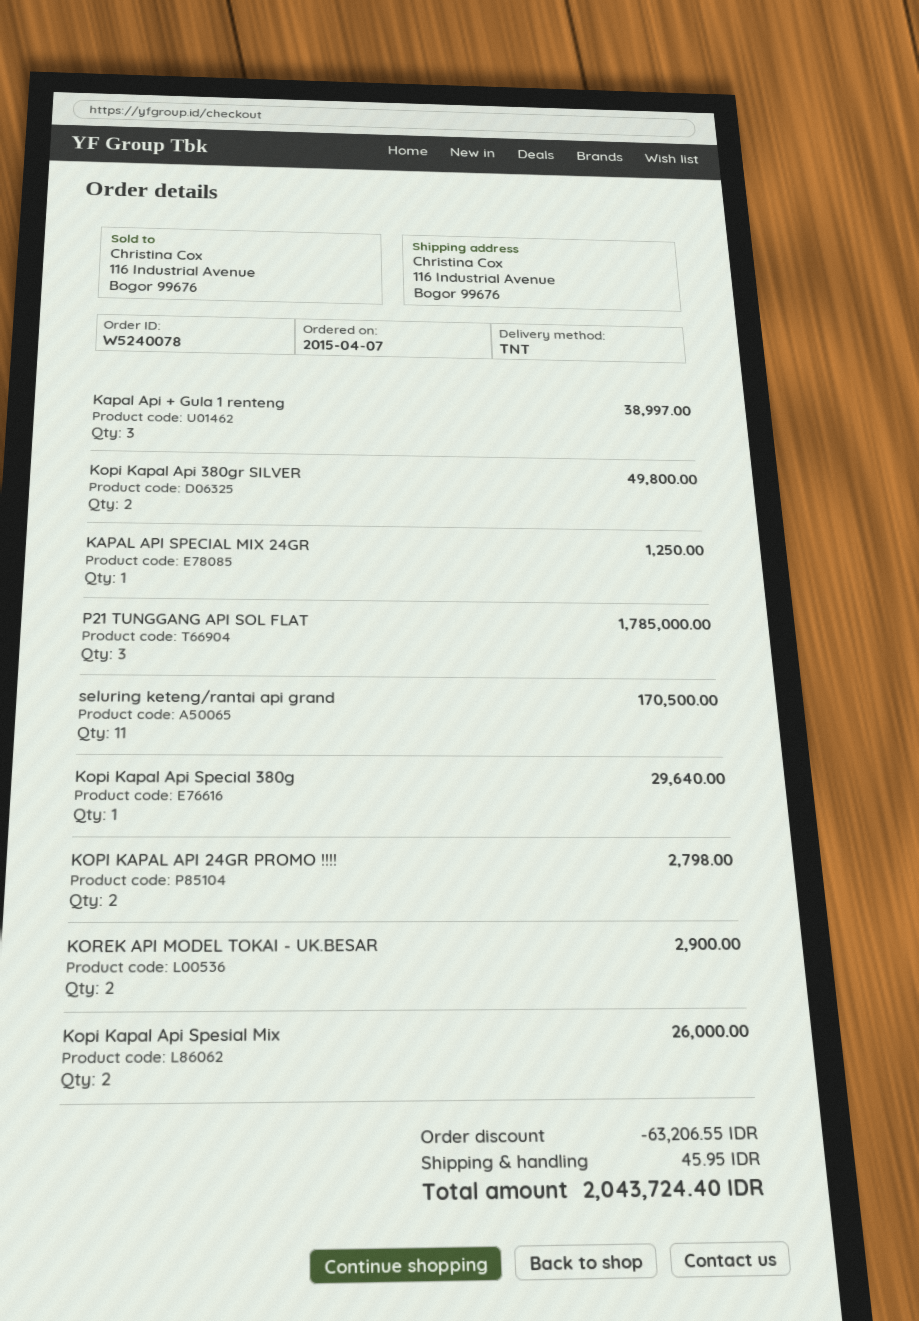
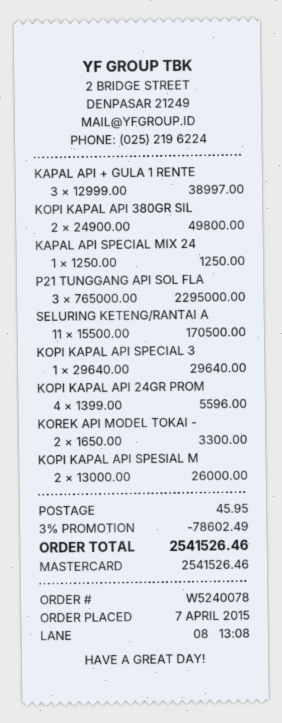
P21 TUNGGANG API SOL FLAT: 3 for 1785000.00 -> 3 for 2295000.00
KOPI KAPAL API 24GR PROMO !!!!: 2 for 2798.00 -> 4 for 5596.00
KOREK API MODEL TOKAI - UK.BESAR: 2 for 2900.00 -> 2 for 3300.00
discount: 63206.55 -> 78602.49
total: 2043724.40 -> 2541526.46

